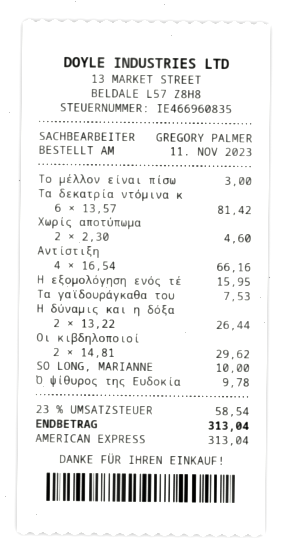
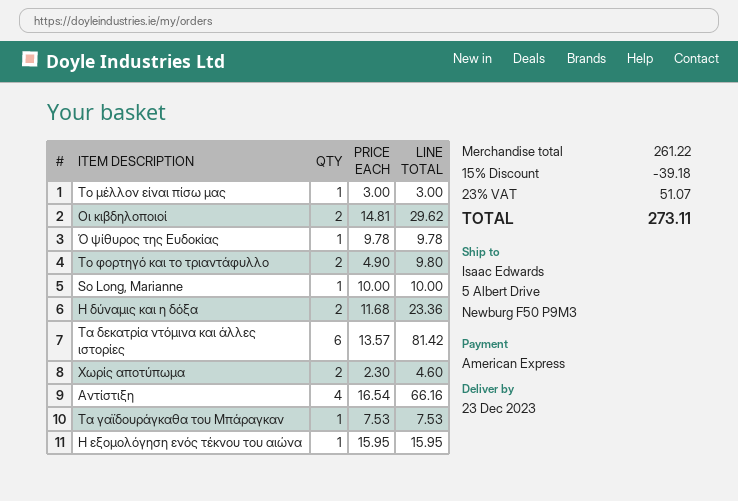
Η δύναμις και η δόξα: 2 x 13.22 = 26.44 -> 2 x 11.68 = 23.36
Το φορτηγό και το τριαντάφυλλο: none -> 2 x 4.90 = 9.80
discount: none -> 15% = 39.18
tax: 23% = 58.54 -> 23% = 51.07
total: 313.04 -> 273.11

